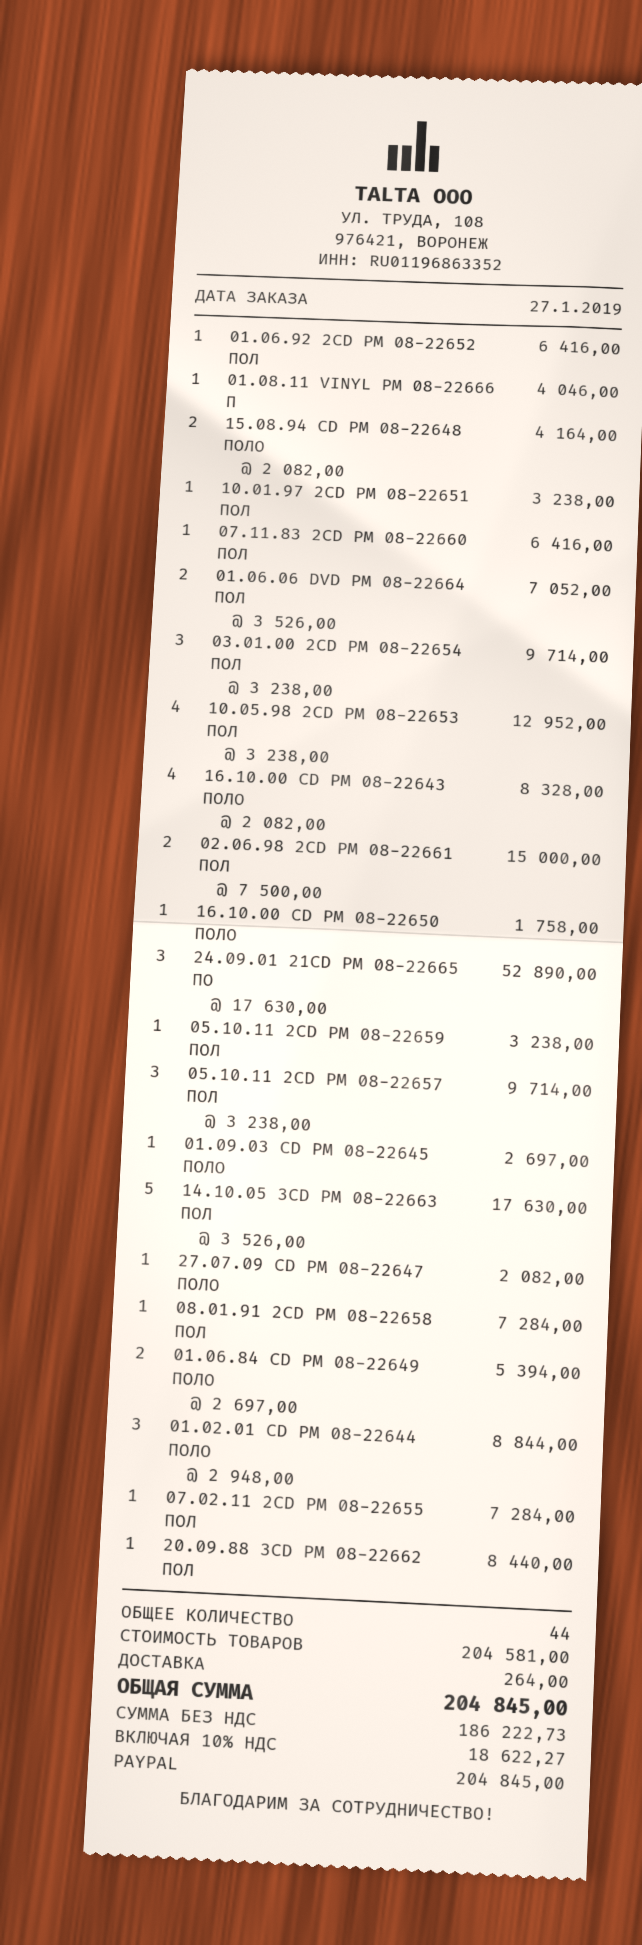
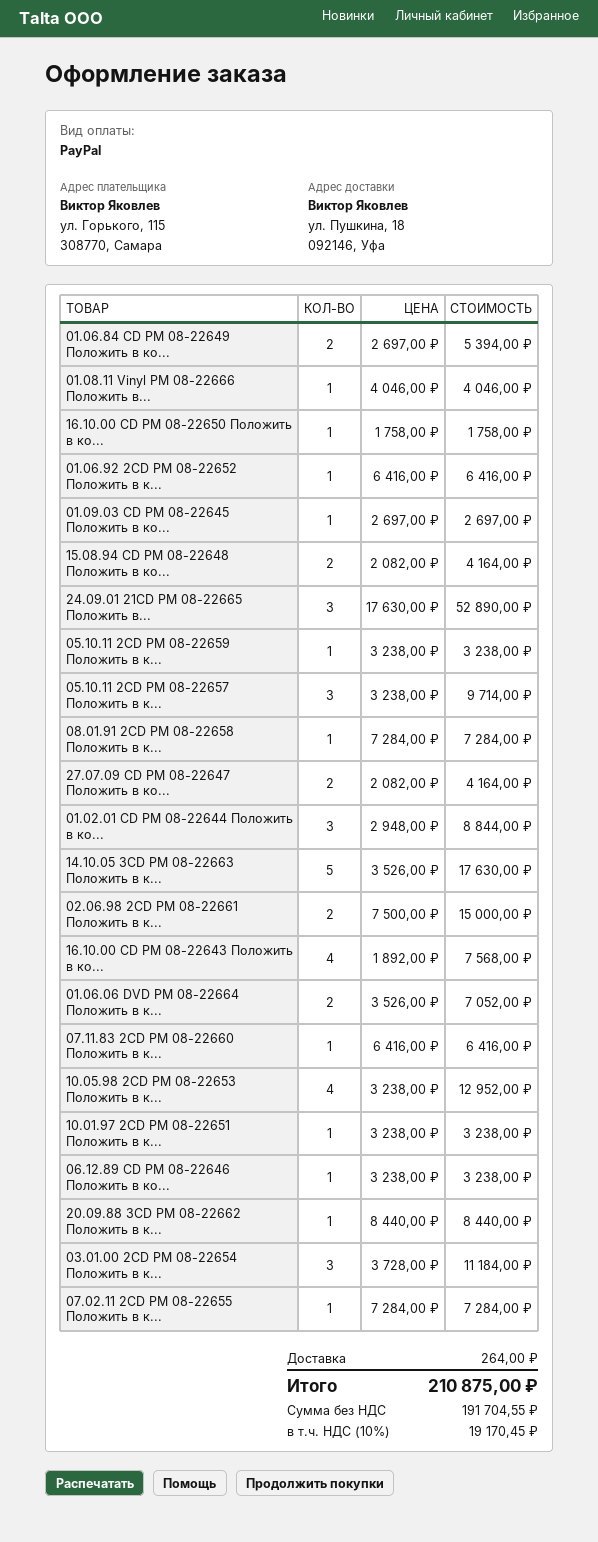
03.01.00 2CD PM 08-22654 ПОЛ: 3 x 3238.00 = 9714.00 -> 3 x 3728.00 = 11184.00
16.10.00 CD PM 08-22643 ПОЛО: 4 x 2082.00 = 8328.00 -> 4 x 1892.00 = 7568.00
27.07.09 CD PM 08-22647 ПОЛО: 1 x 2082.00 = 2082.00 -> 2 x 2082.00 = 4164.00
06.12.89 CD PM 08-22646 Положить в ко...: none -> 1 x 3238.00 = 3238.00
net: 186222.73 -> 191704.55
tax: 10% = 18622.27 -> 10% = 19170.45
total: 204845.00 -> 210875.00

